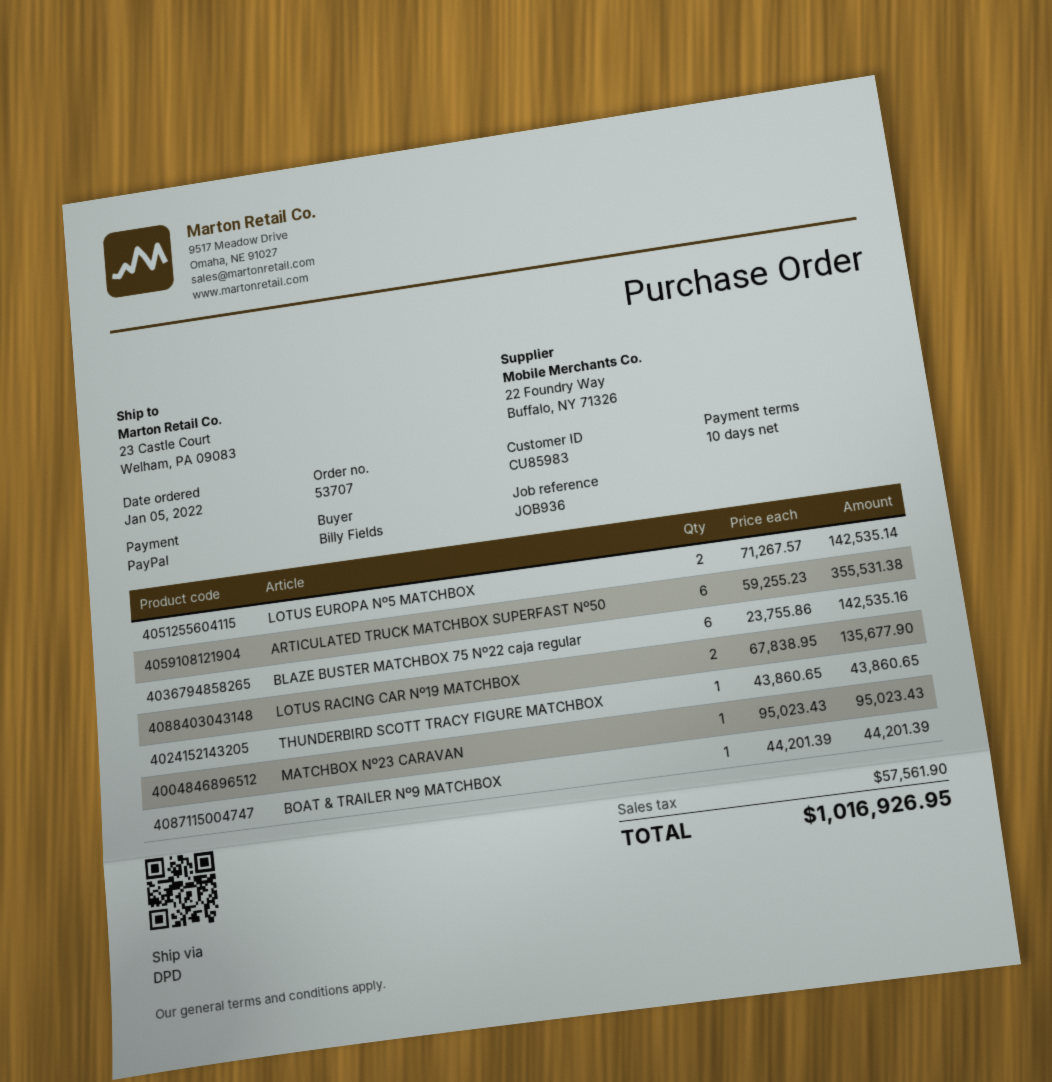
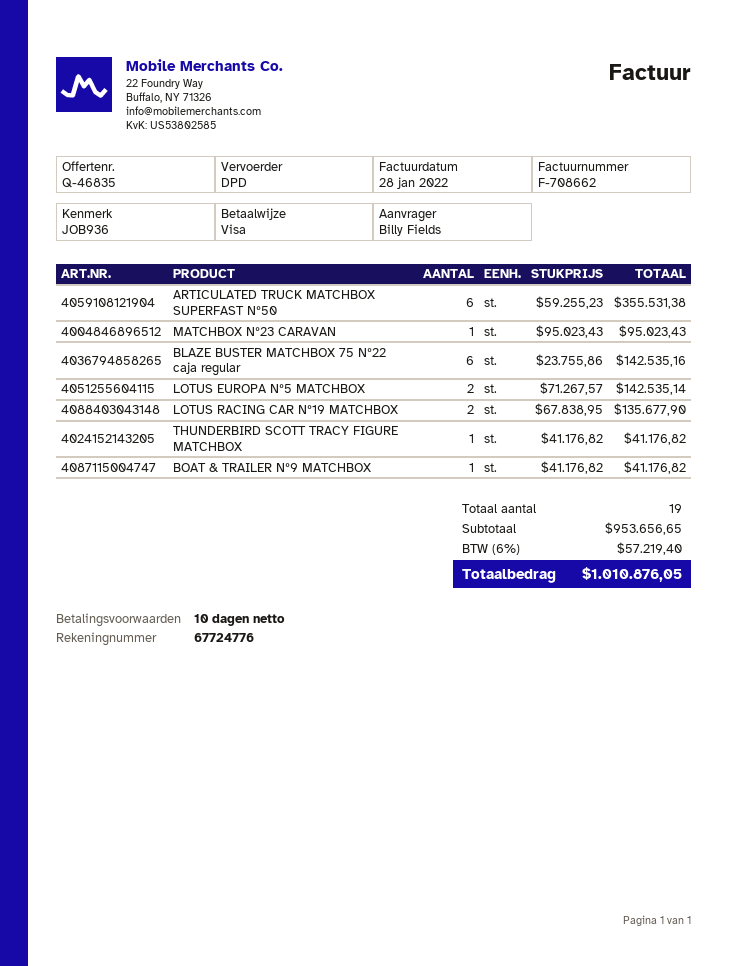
payment method: PayPal -> Visa
THUNDERBIRD SCOTT TRACY FIGURE MATCHBOX: 1 x 43860.65 = 43860.65 -> 1 x 41176.82 = 41176.82
BOAT & TRAILER Nº9 MATCHBOX: 1 x 44201.39 = 44201.39 -> 1 x 41176.82 = 41176.82
tax: 57561.90 -> 57219.40
total: 1016926.95 -> 1010876.05

